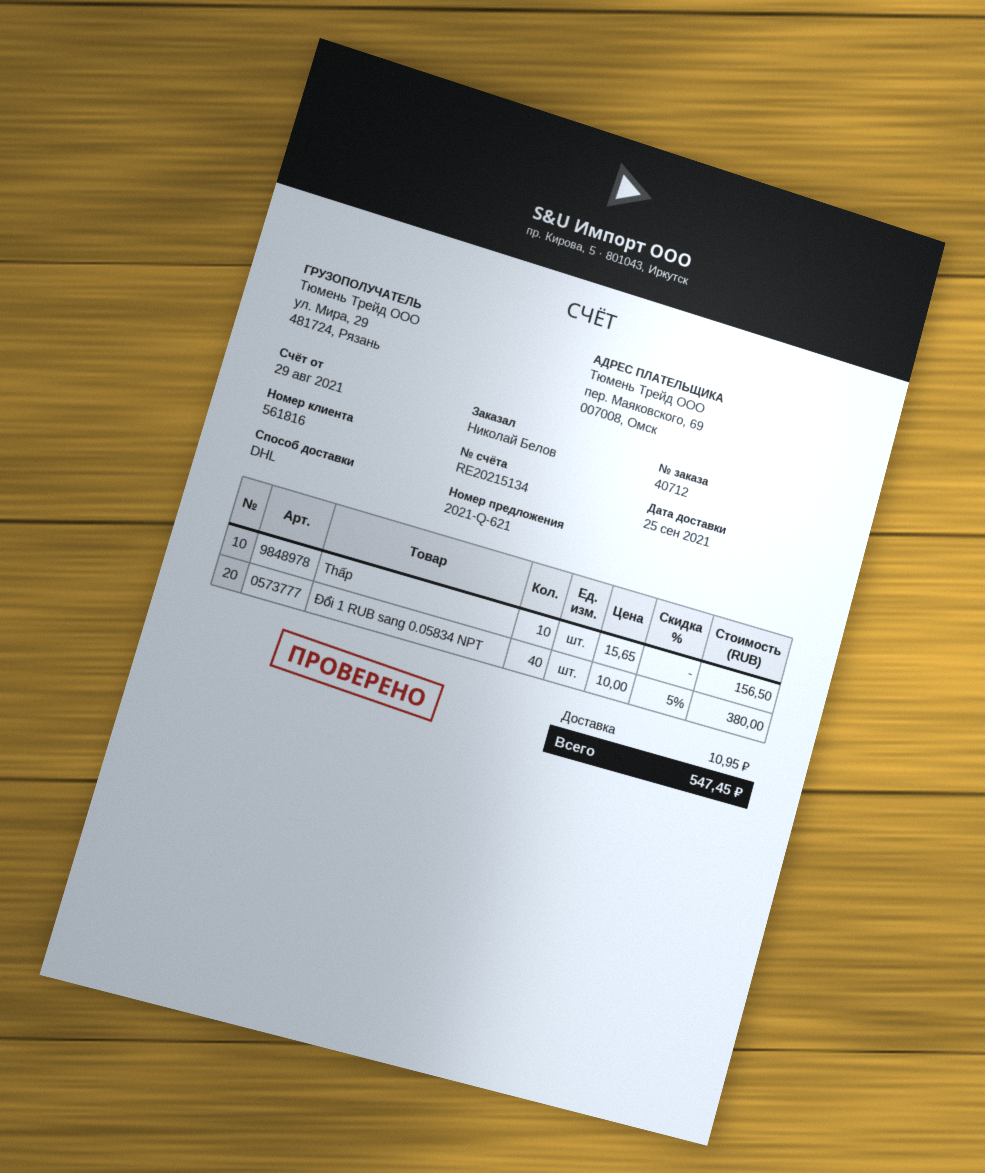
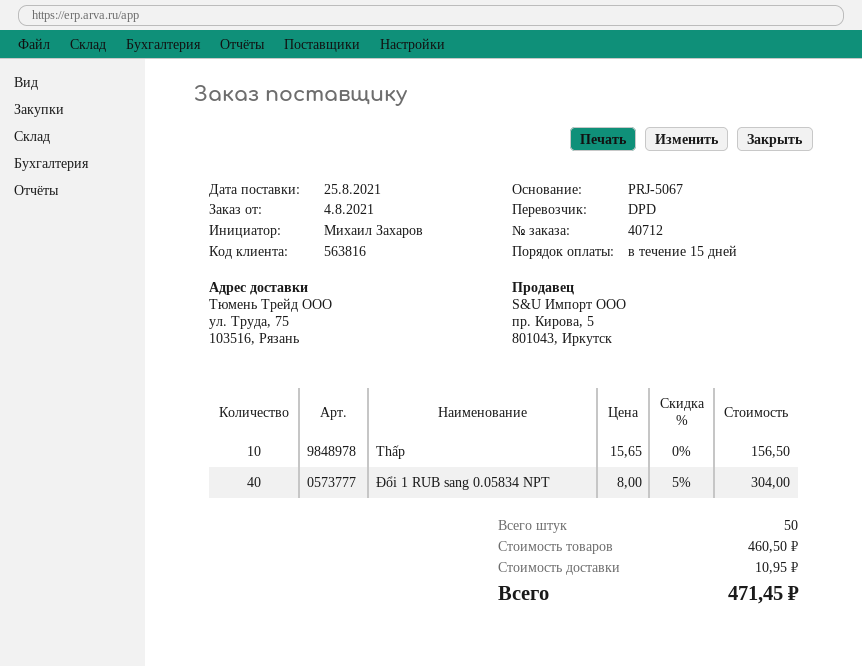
delivery date: 2021-09-25 -> 2021-08-25
customer number: 561816 -> 563816
ordered by: Николай Белов -> Михаил Захаров
shipping method: DHL -> DPD
ship to: ул. Мира, 29, 481724, Рязань -> ул. Труда, 75, 103516, Рязань
Đổi 1 RUB sang 0.05834 NPT: 40 x 10.00 - 5% = 380.00 -> 40 x 8.00 - 5% = 304.00
total: 547.45 -> 471.45

